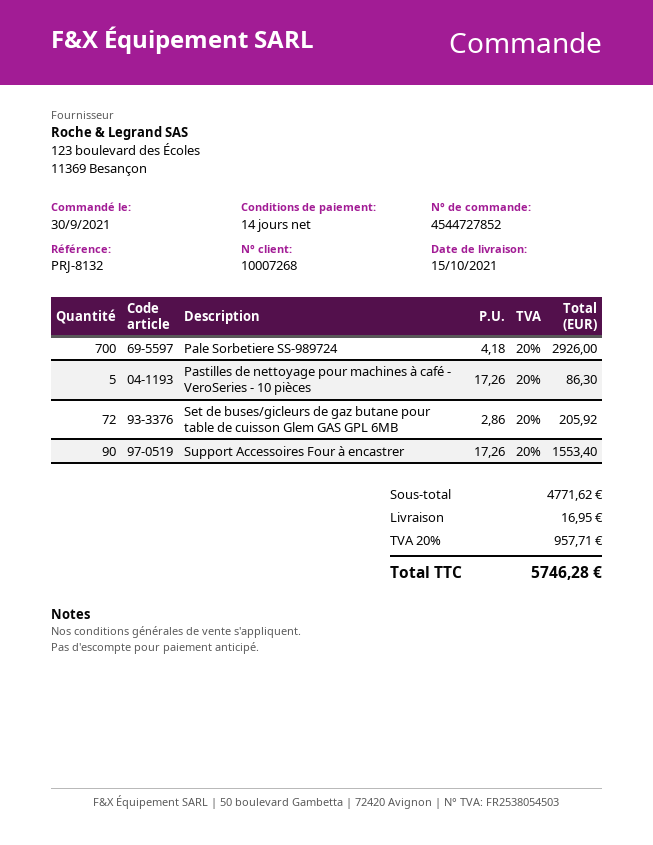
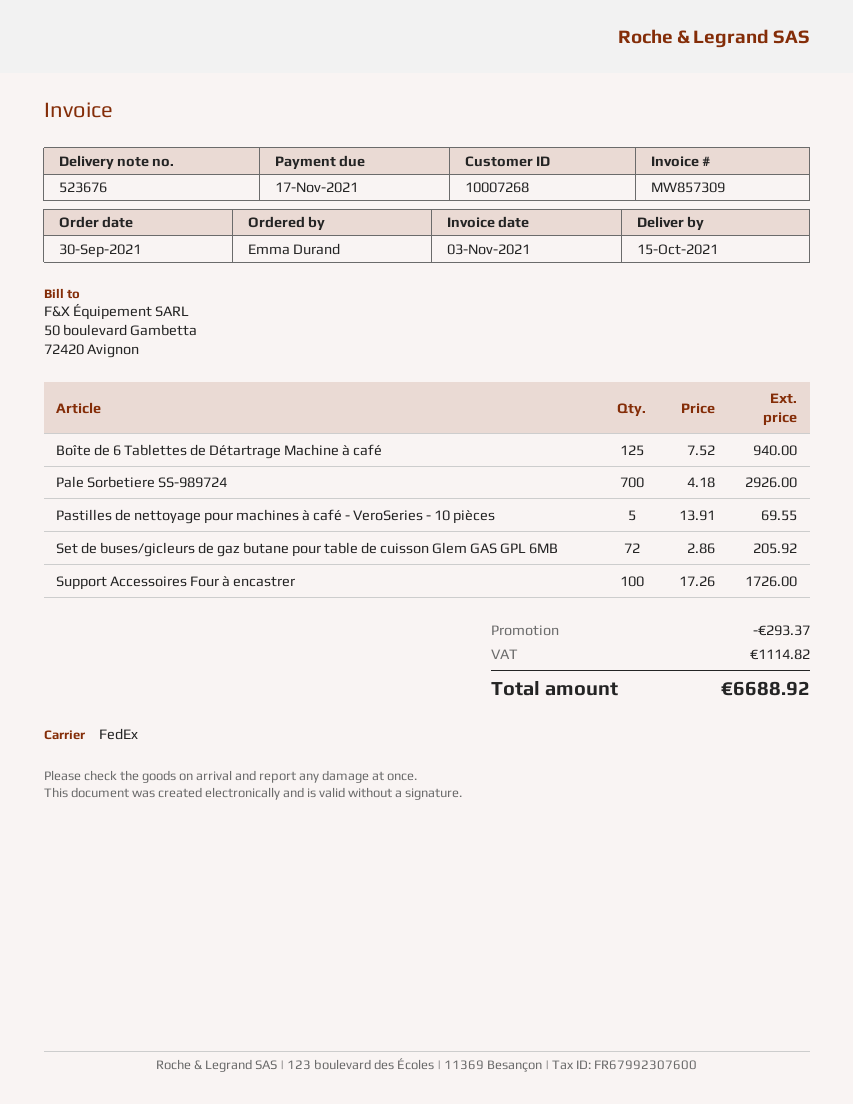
Pastilles de nettoyage pour machines à café - VeroSeries - 10 pièces: 5 x 17.26 = 86.30 -> 5 x 13.91 = 69.55
Support Accessoires Four à encastrer: 90 x 17.26 = 1553.40 -> 100 x 17.26 = 1726.00
Boîte de 6 Tablettes de Détartrage Machine à café: none -> 125 x 7.52 = 940.00
discount: none -> 293.37
shipping: 16.95 -> none
tax: 957.71 -> 1114.82
total: 5746.28 -> 6688.92

